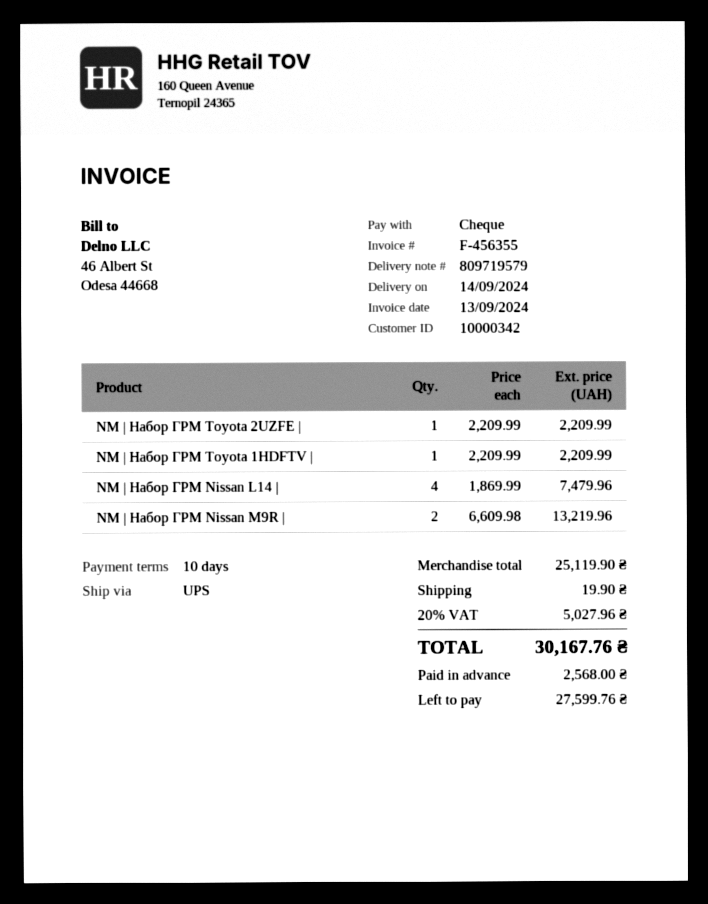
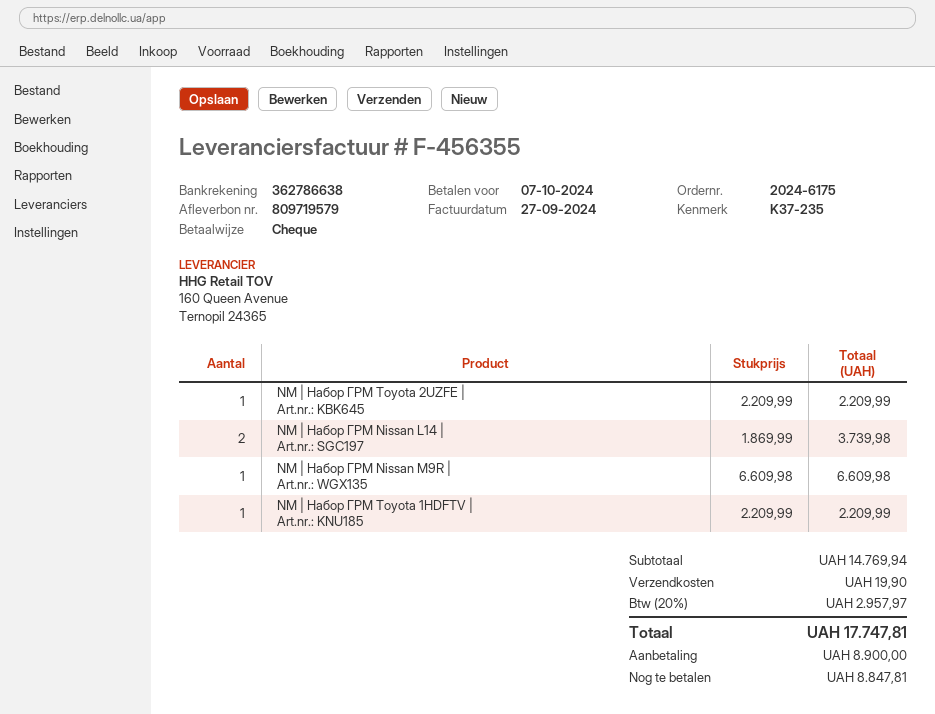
invoice date: 2024-09-13 -> 2024-09-27
NM | Набор ГРМ Nissan L14 |: 4 x 1869.99 = 7479.96 -> 2 x 1869.99 = 3739.98
NM | Набор ГРМ Nissan M9R |: 2 x 6609.98 = 13219.96 -> 1 x 6609.98 = 6609.98
subtotal: 25119.90 -> 14769.94
tax: 20% = 5027.96 -> 20% = 2957.97
total: 30167.76 -> 17747.81
deposit: 2568.00 -> 8900.00
balance: 27599.76 -> 8847.81

